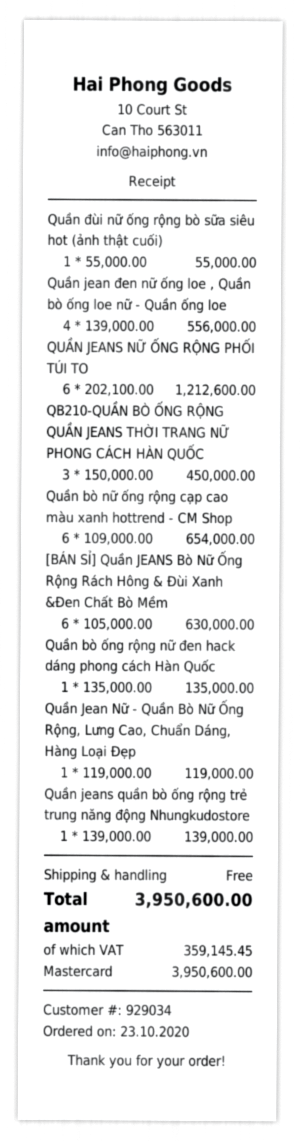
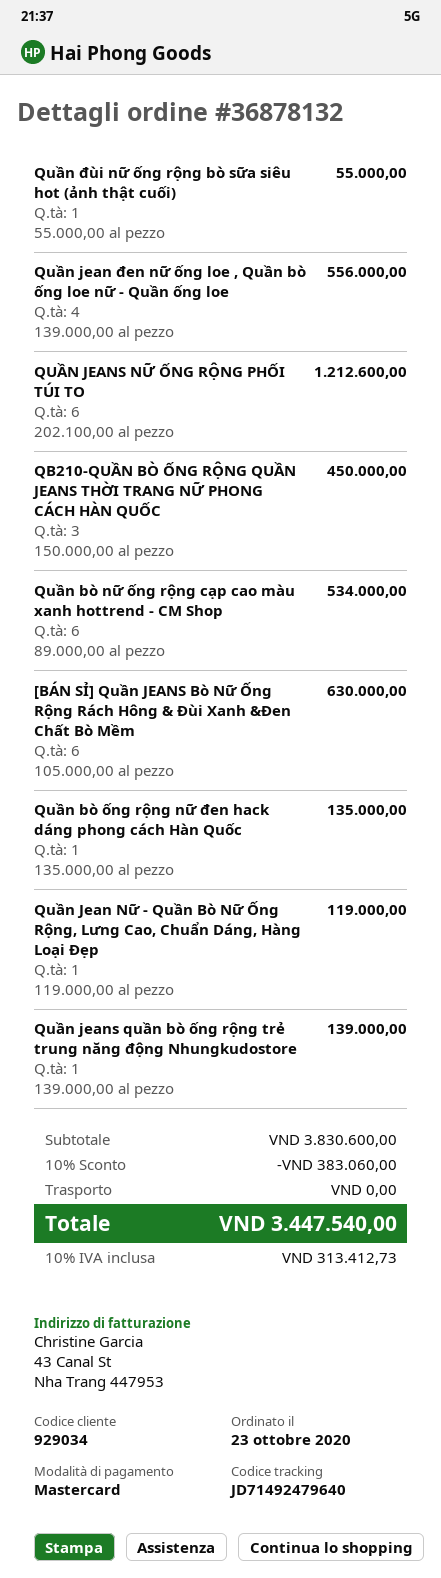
Quần bò nữ ống rộng cạp cao màu xanh hottrend - CM Shop: 6 x 109000.00 = 654000.00 -> 6 x 89000.00 = 534000.00
discount: none -> 10% = 383060.00
tax: 359145.45 -> 313412.73
total: 3950600.00 -> 3447540.00

